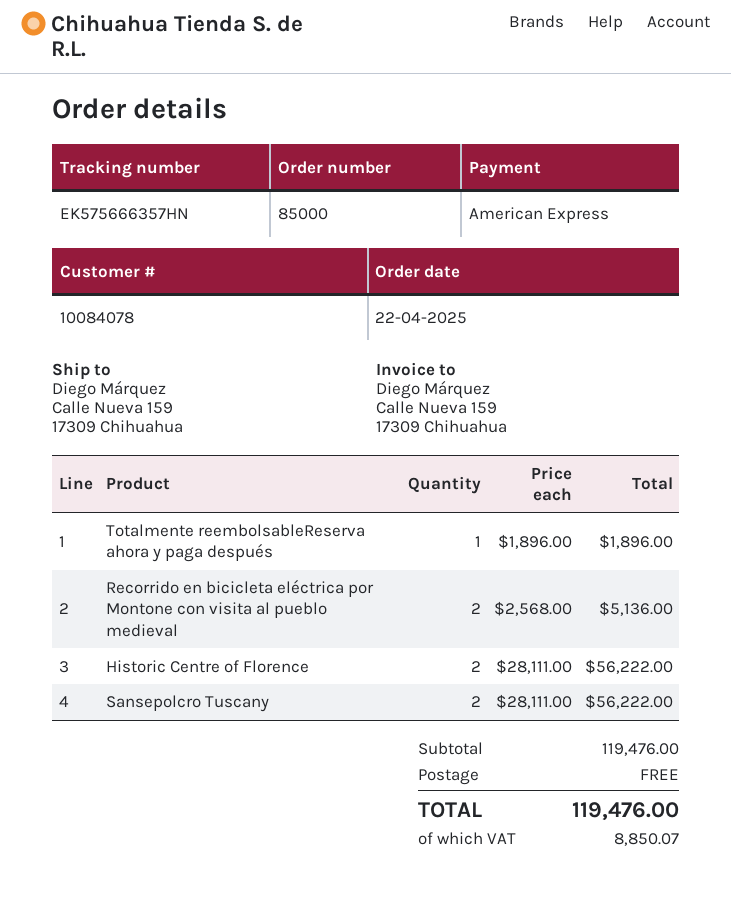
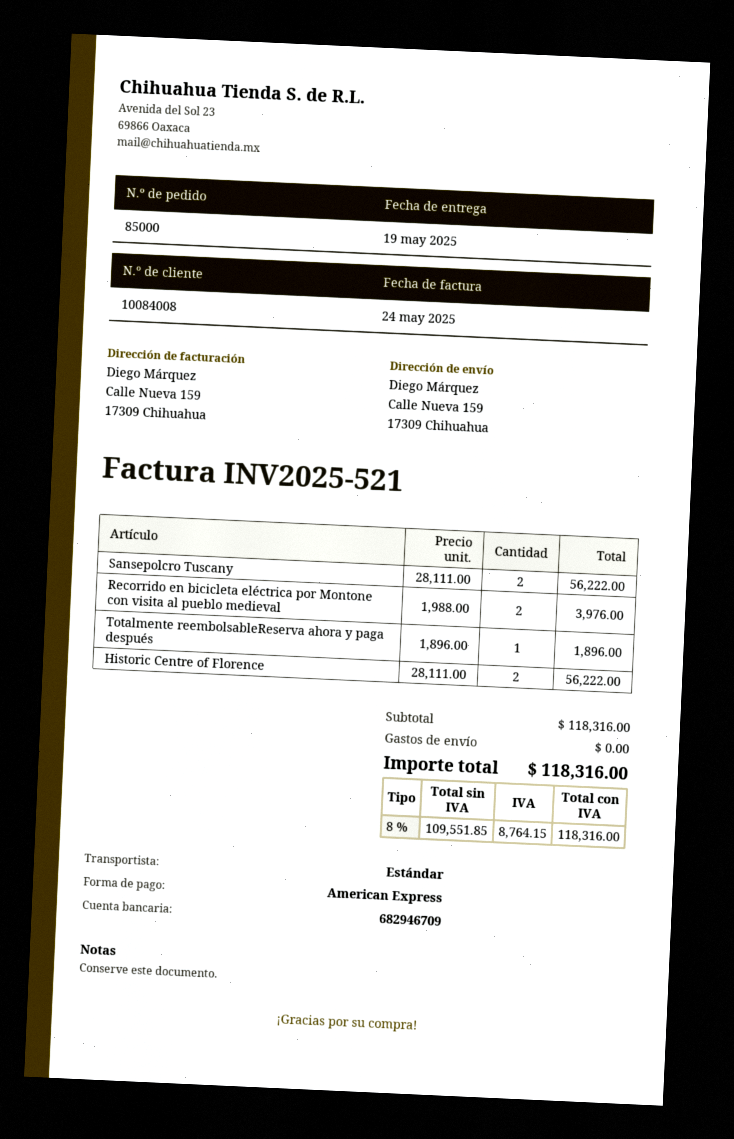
customer number: 10084078 -> 10084008
Recorrido en bicicleta eléctrica por Montone con visita al pueblo medieval: 2 x 2568.00 = 5136.00 -> 2 x 1988.00 = 3976.00
subtotal: 119476.00 -> 118316.00
tax: 8850.07 -> 8764.15
total: 119476.00 -> 118316.00

